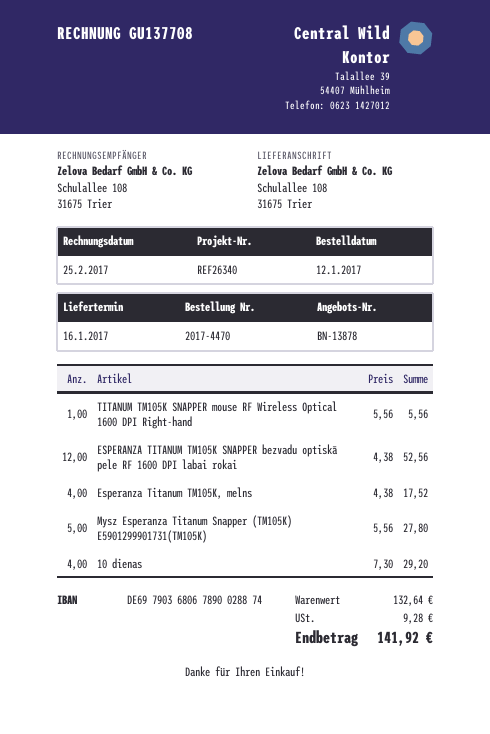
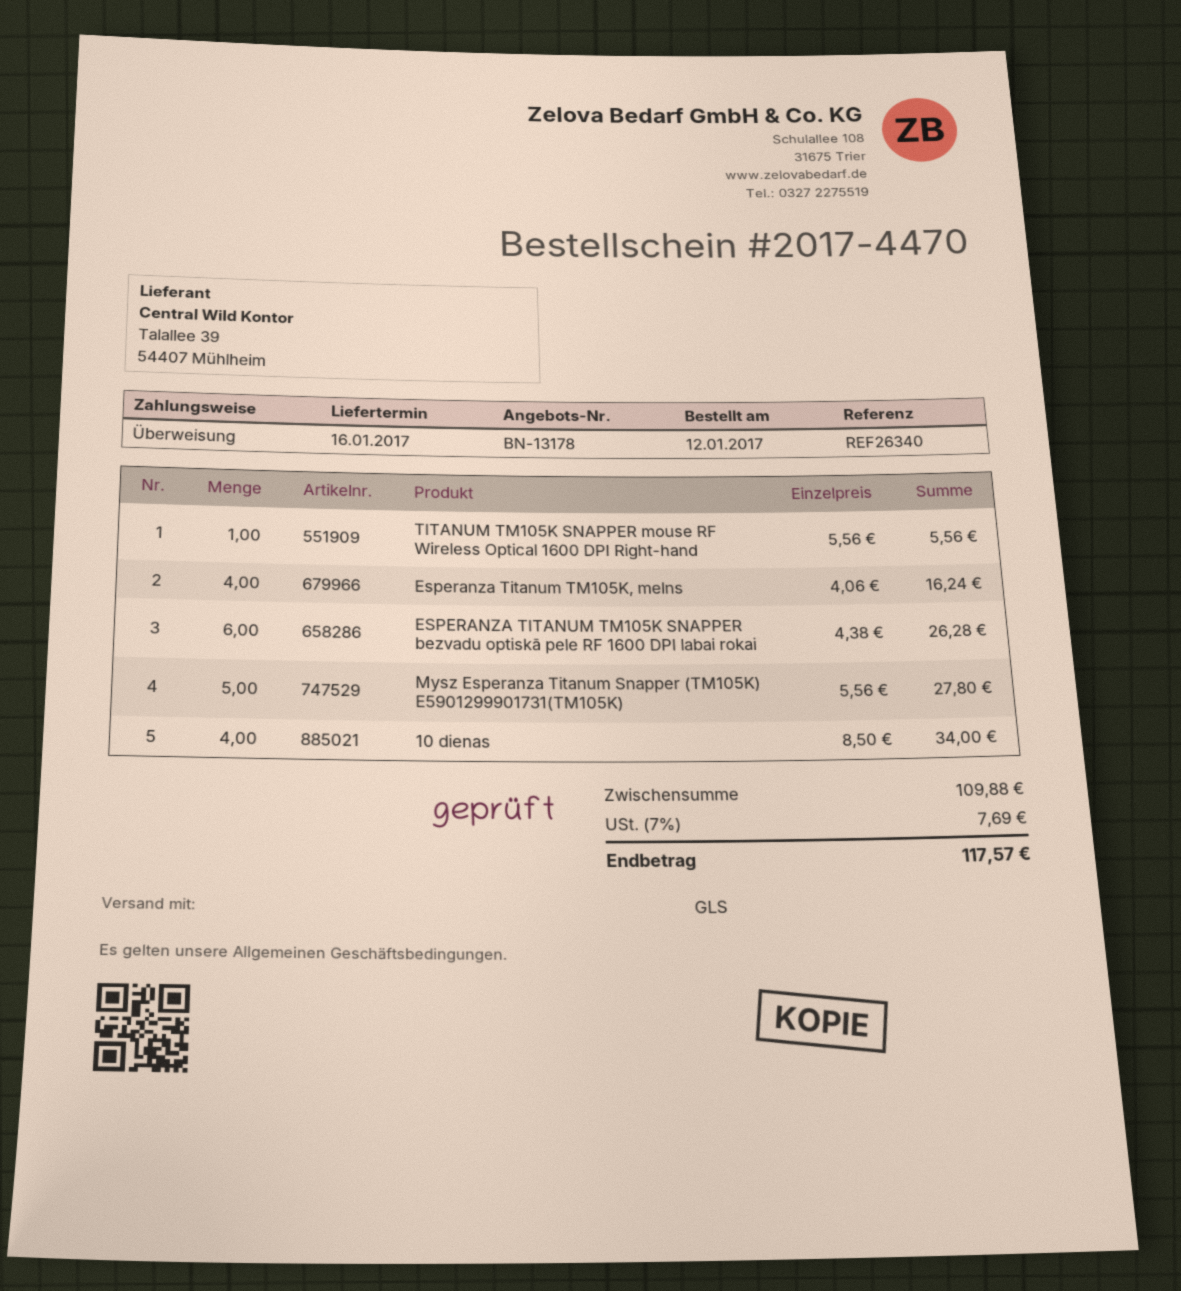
quote number: BN-13878 -> BN-13178
ESPERANZA TITANUM TM105K SNAPPER bezvadu optiskā pele RF 1600 DPI labai rokai: 12 x 4.38 = 52.56 -> 6 x 4.38 = 26.28
Esperanza Titanum TM105K, melns: 4 x 4.38 = 17.52 -> 4 x 4.06 = 16.24
10 dienas: 4 x 7.30 = 29.20 -> 4 x 8.50 = 34.00
subtotal: 132.64 -> 109.88
tax: 9.28 -> 7.69
total: 141.92 -> 117.57

